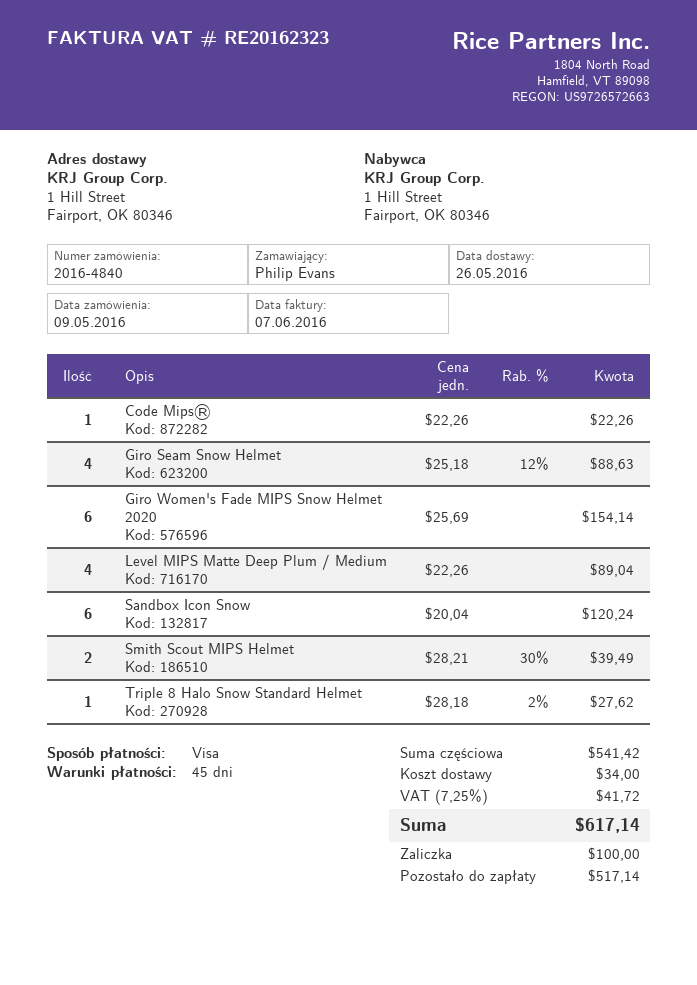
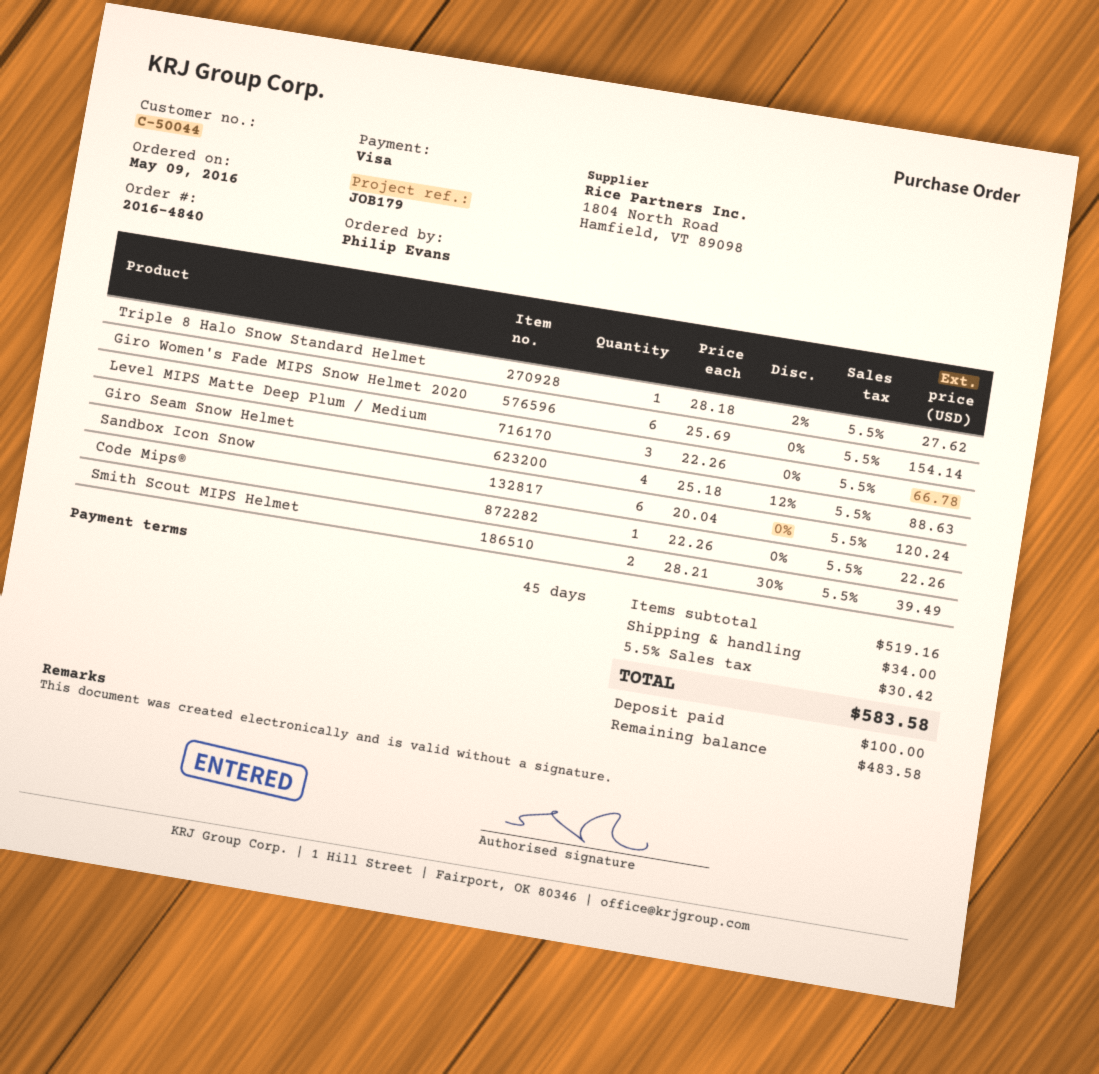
Level MIPS Matte Deep Plum / Medium: 4 x 22.26 = 89.04 -> 3 x 22.26 = 66.78
subtotal: 541.42 -> 519.16
tax: 7.25% = 41.72 -> 5.5% = 30.42
total: 617.14 -> 583.58
balance: 517.14 -> 483.58

